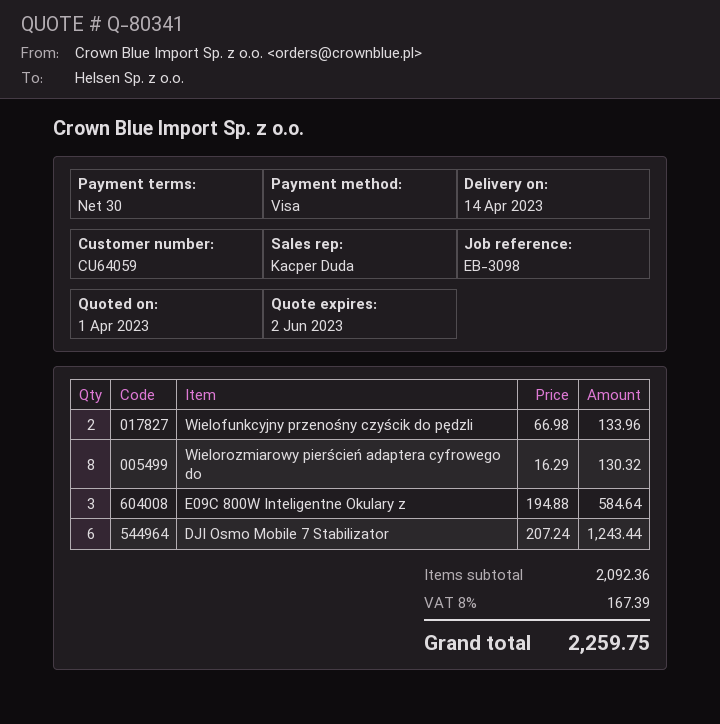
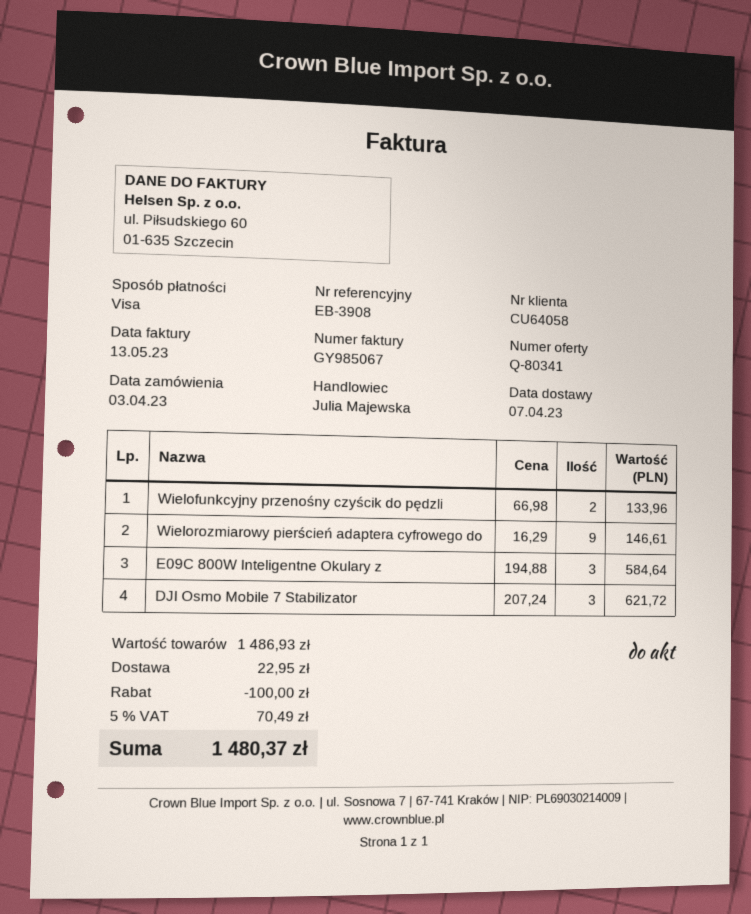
delivery date: 2023-04-14 -> 2023-04-07
customer number: CU64059 -> CU64058
reference: EB-3098 -> EB-3908
sales rep: Kacper Duda -> Julia Majewska
Wielorozmiarowy pierścień adaptera cyfrowego do: 8 x 16.29 = 130.32 -> 9 x 16.29 = 146.61
DJI Osmo Mobile 7 Stabilizator: 6 x 207.24 = 1243.44 -> 3 x 207.24 = 621.72
subtotal: 2092.36 -> 1486.93
discount: none -> 100.00
shipping: none -> 22.95
tax: 8% = 167.39 -> 5% = 70.49
total: 2259.75 -> 1480.37

